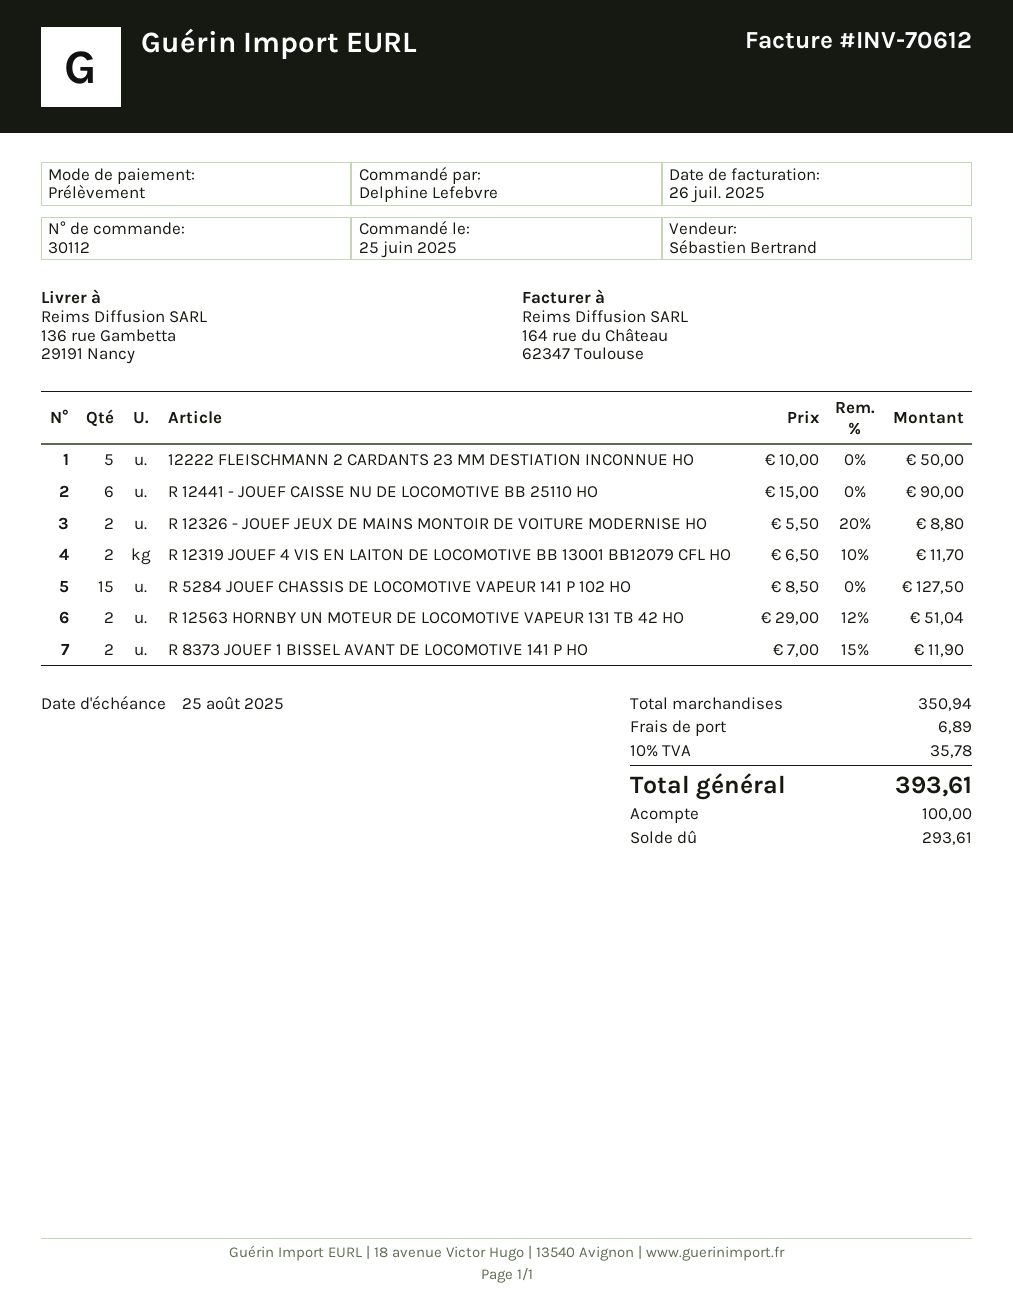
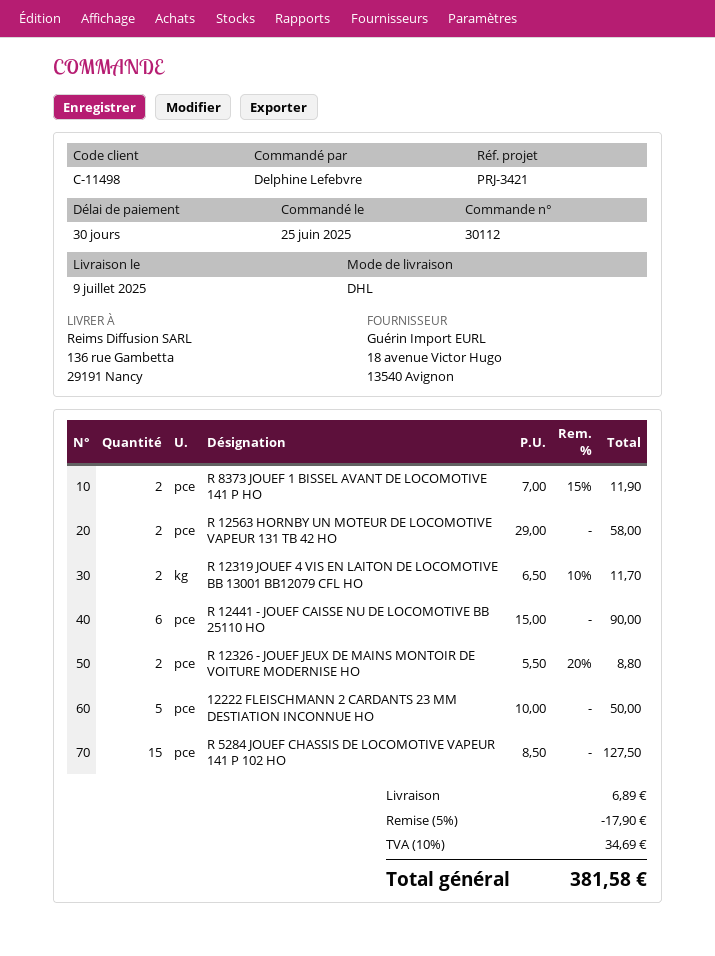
R 12563 HORNBY UN MOTEUR DE LOCOMOTIVE VAPEUR 131 TB 42 HO: 2 x 29.00 - 12% = 51.04 -> 2 x 29.00 = 58.00
discount: none -> 5% = 17.90
tax: 10% = 35.78 -> 10% = 34.69
total: 393.61 -> 381.58

